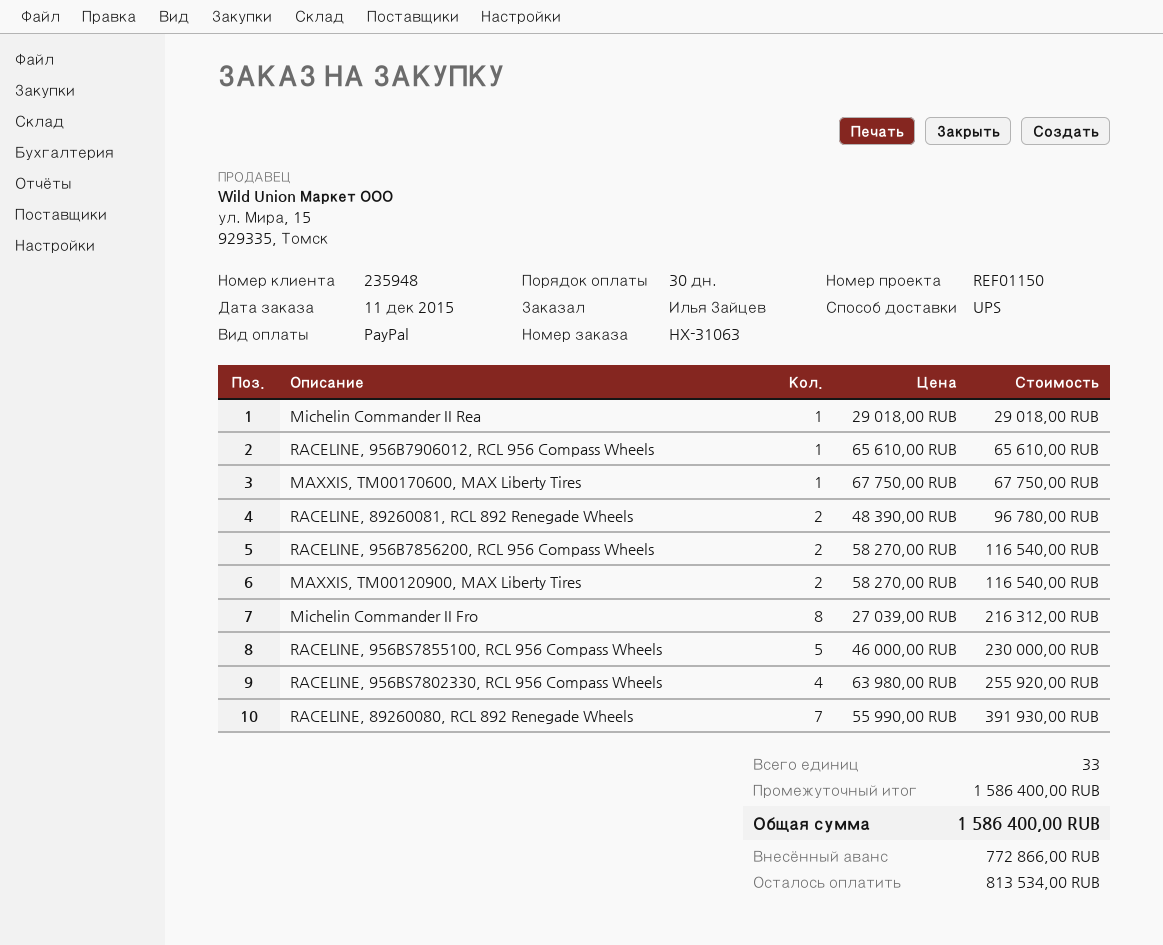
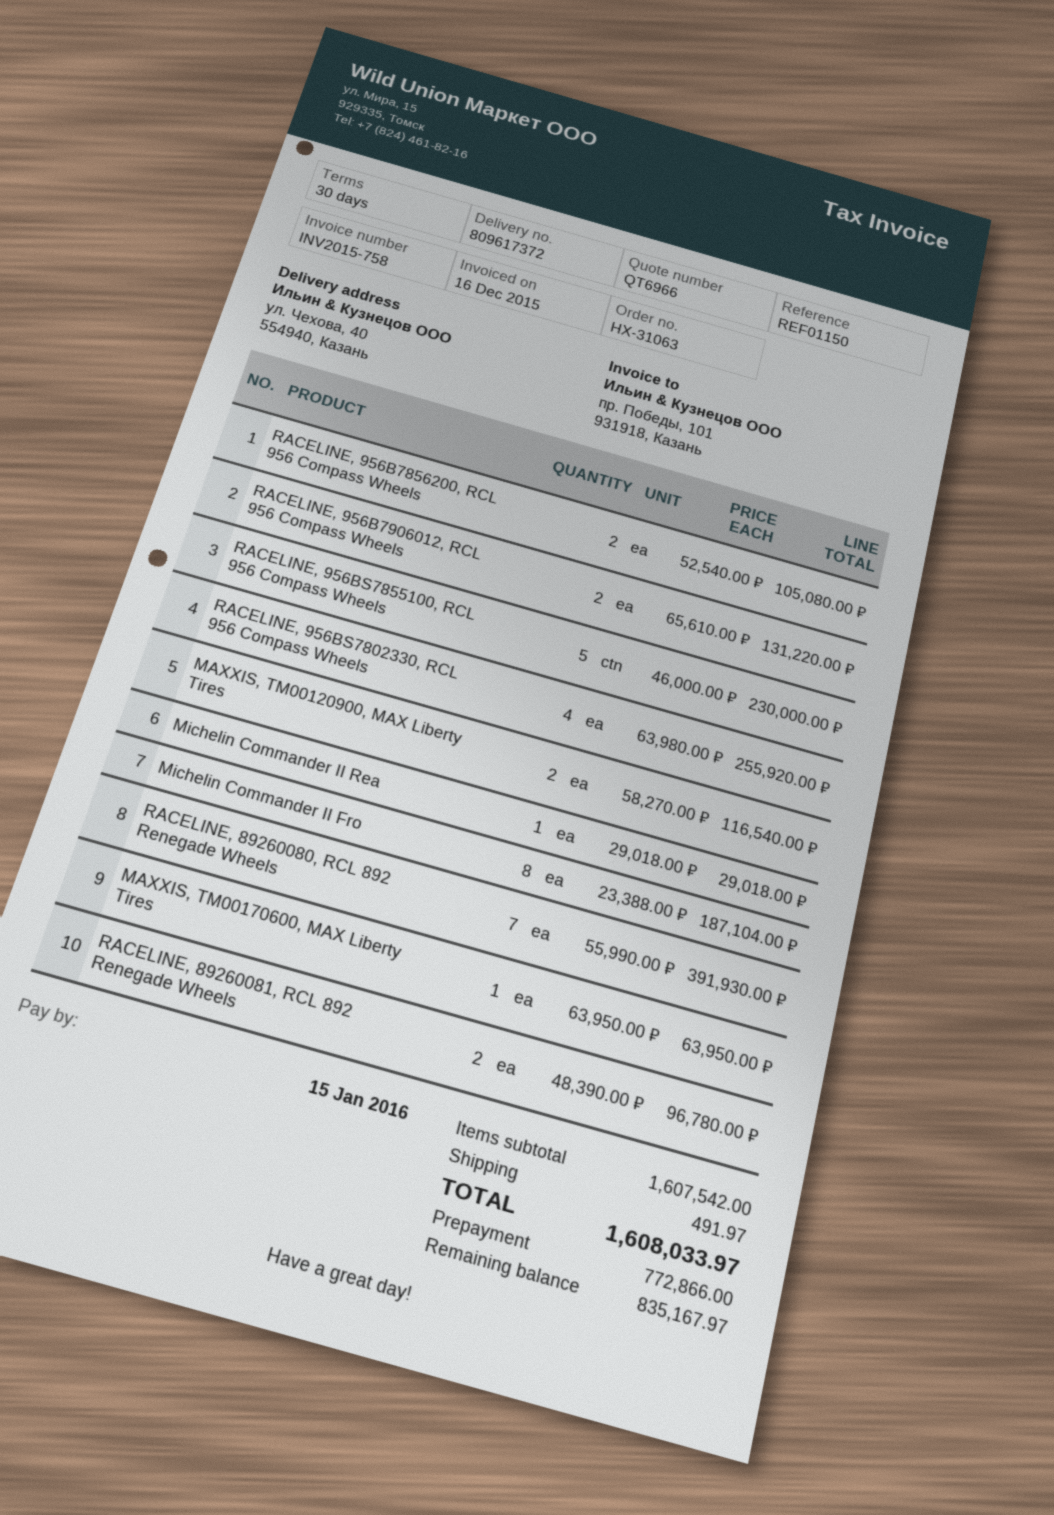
RACELINE, 956B7906012, RCL 956 Compass Wheels: 1 x 65610.00 = 65610.00 -> 2 x 65610.00 = 131220.00
MAXXIS, TM00170600, MAX Liberty Tires: 1 x 67750.00 = 67750.00 -> 1 x 63950.00 = 63950.00
RACELINE, 956B7856200, RCL 956 Compass Wheels: 2 x 58270.00 = 116540.00 -> 2 x 52540.00 = 105080.00
Michelin Commander II Fro: 8 x 27039.00 = 216312.00 -> 8 x 23388.00 = 187104.00
subtotal: 1586400.00 -> 1607542.00
shipping: none -> 491.97
total: 1586400.00 -> 1608033.97
balance: 813534.00 -> 835167.97

